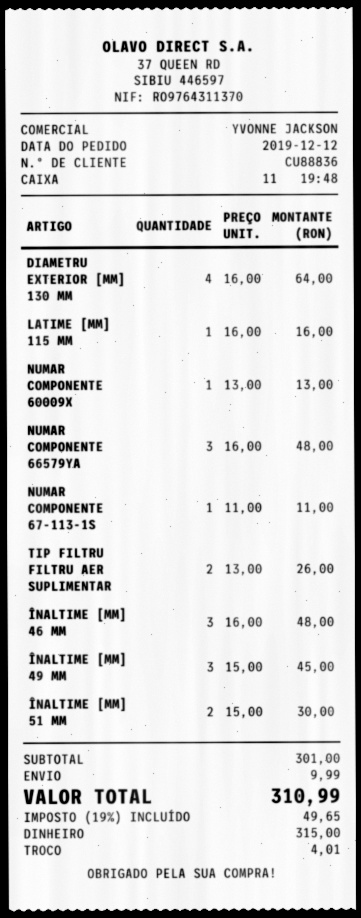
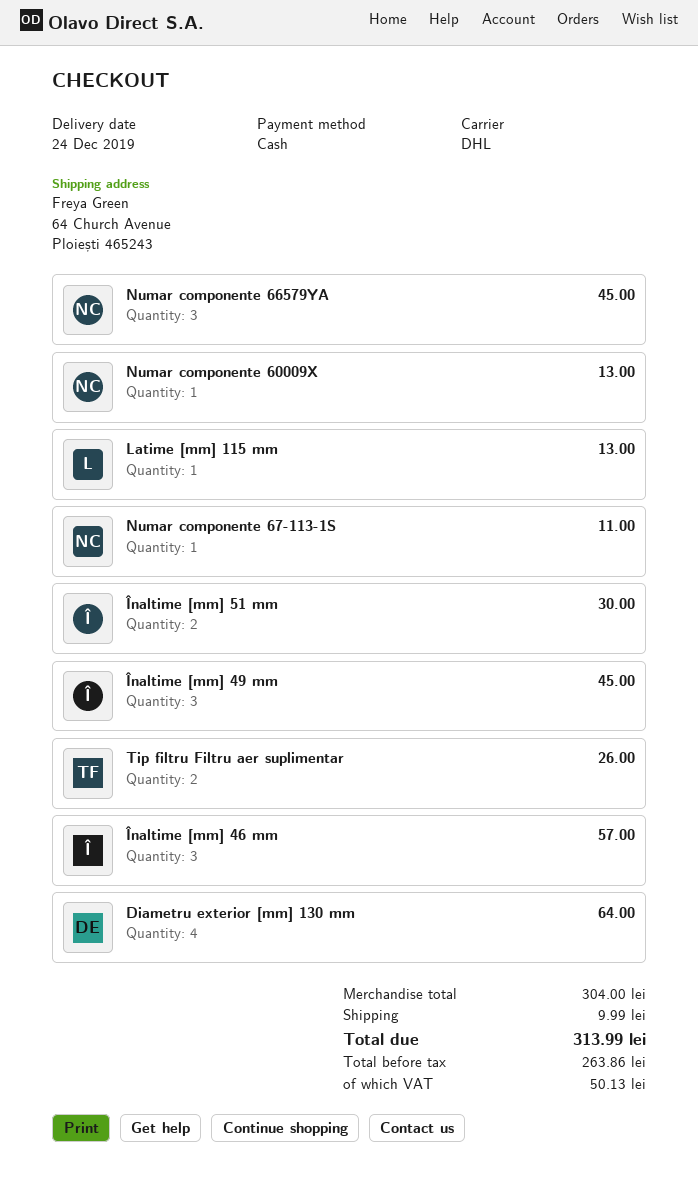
LATIME [MM] 115 MM: 1 for 16.00 -> 1 for 13.00
NUMAR COMPONENTE 66579YA: 3 for 48.00 -> 3 for 45.00
ÎNALTIME [MM] 46 MM: 3 for 48.00 -> 3 for 57.00
subtotal: 301.00 -> 304.00
tax: 49.65 -> 50.13
total: 310.99 -> 313.99

